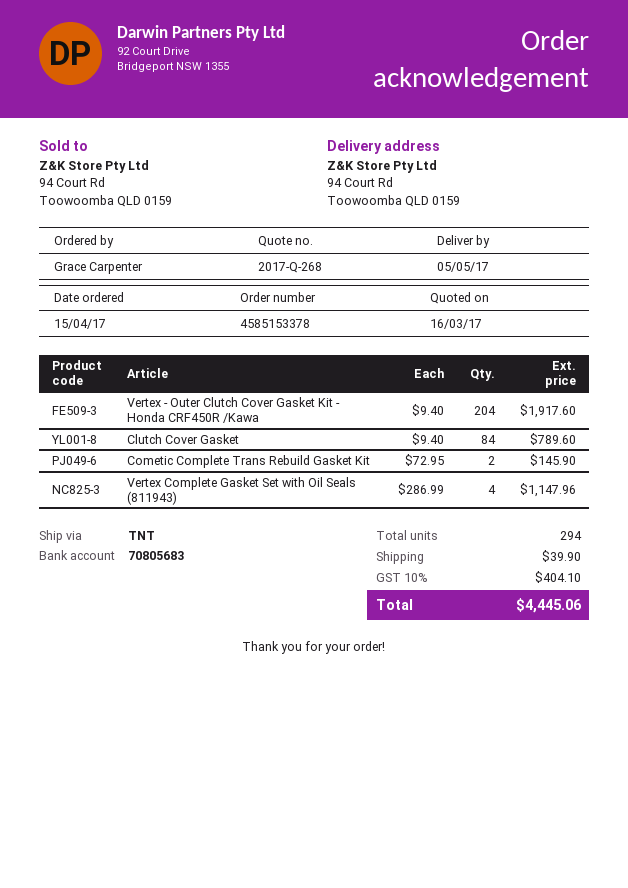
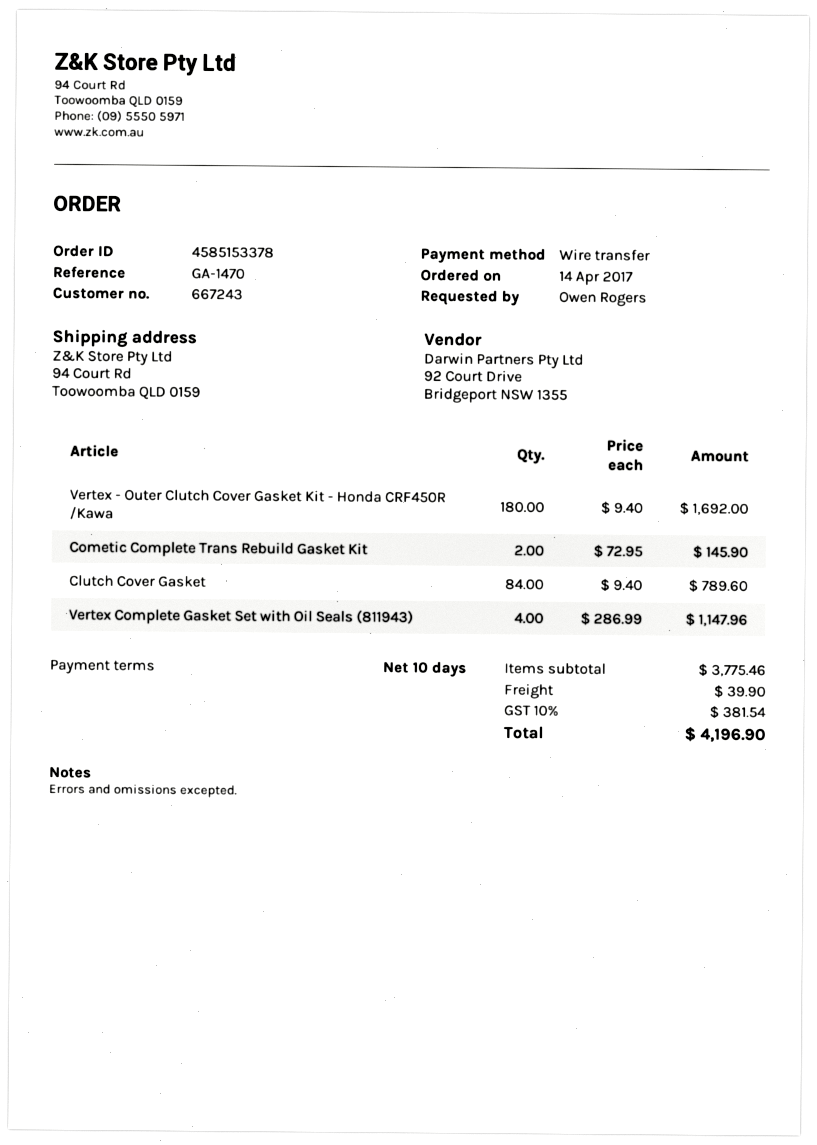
order date: 2017-04-15 -> 2017-04-14
ordered by: Grace Carpenter -> Owen Rogers
Vertex - Outer Clutch Cover Gasket Kit - Honda CRF450R /Kawa: 204 x 9.40 = 1917.60 -> 180 x 9.40 = 1692.00
tax: 10% = 404.10 -> 10% = 381.54
total: 4445.06 -> 4196.90

